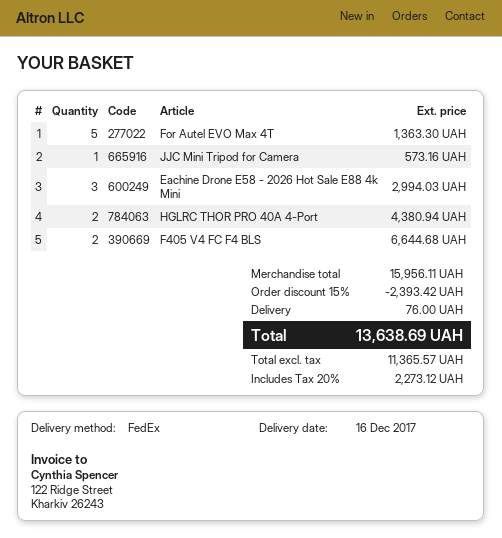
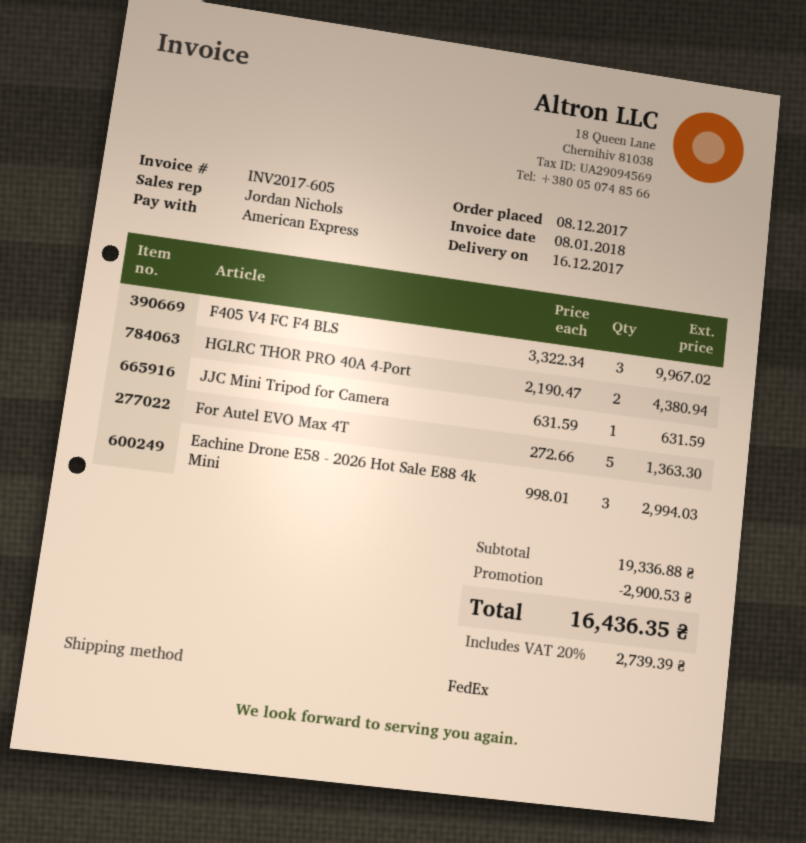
JJC Mini Tripod for Camera: 1 for 573.16 -> 1 for 631.59
F405 V4 FC F4 BLS: 2 for 6644.68 -> 3 for 9967.02
subtotal: 15956.11 -> 19336.88
discount: 2393.42 -> 2900.53
shipping: 76.00 -> none
tax: 20% = 2273.12 -> 20% = 2739.39
total: 13638.69 -> 16436.35

